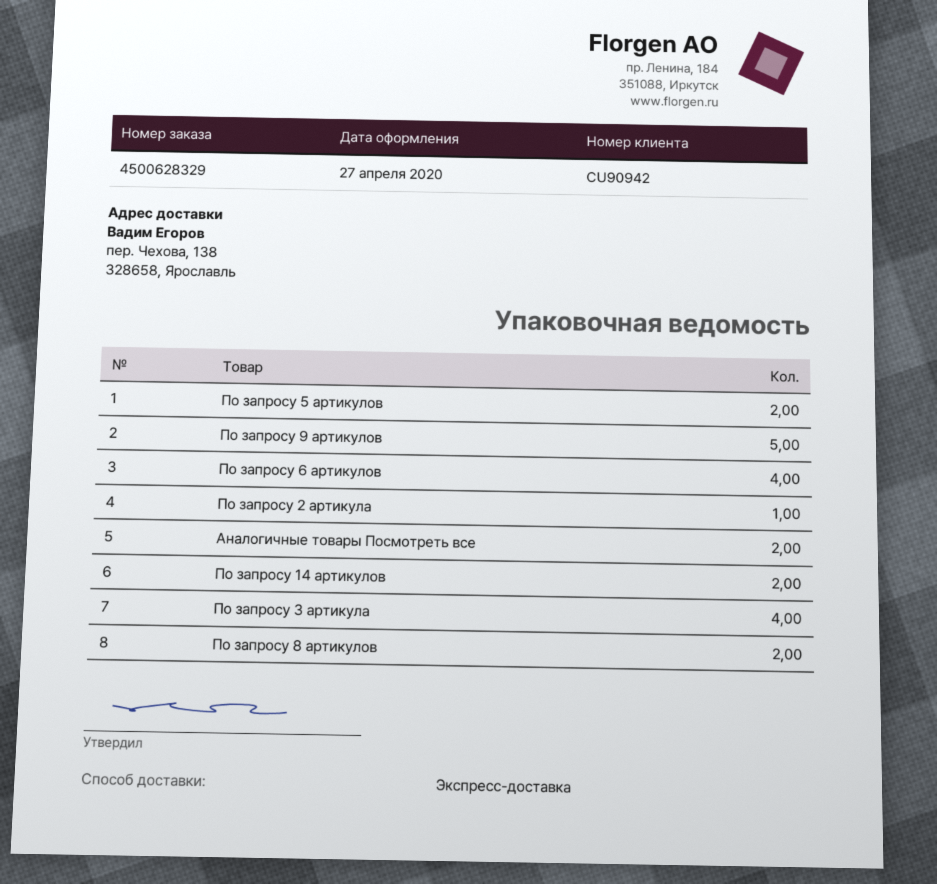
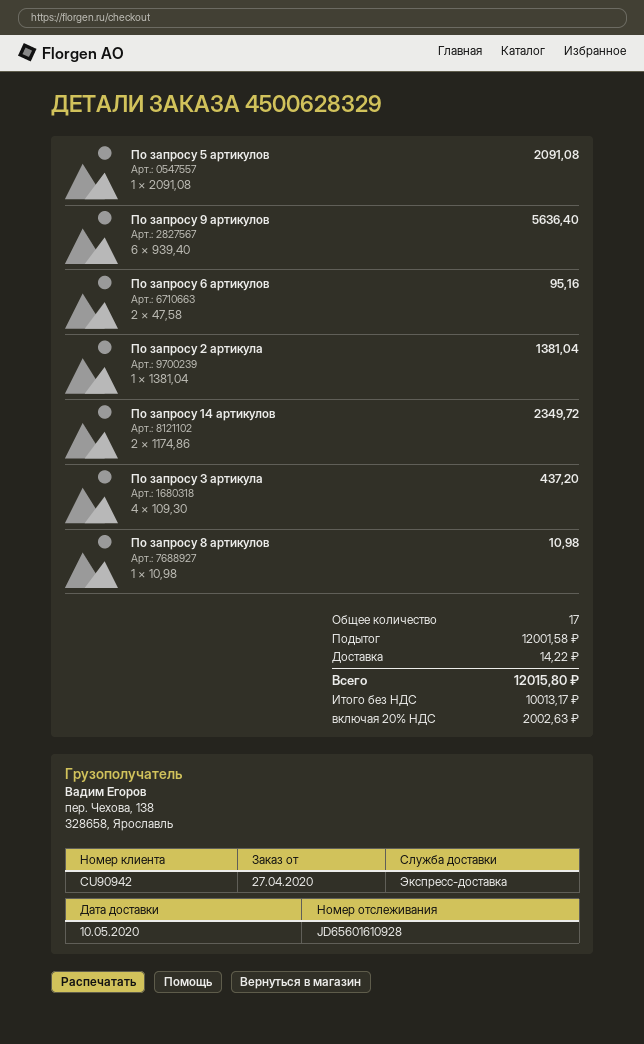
По запросу 5 артикулов: 2 -> 1
По запросу 9 артикулов: 5 -> 6
По запросу 6 артикулов: 4 -> 2
Аналогичные товары Посмотреть все: 2 -> none
По запросу 8 артикулов: 2 -> 1

